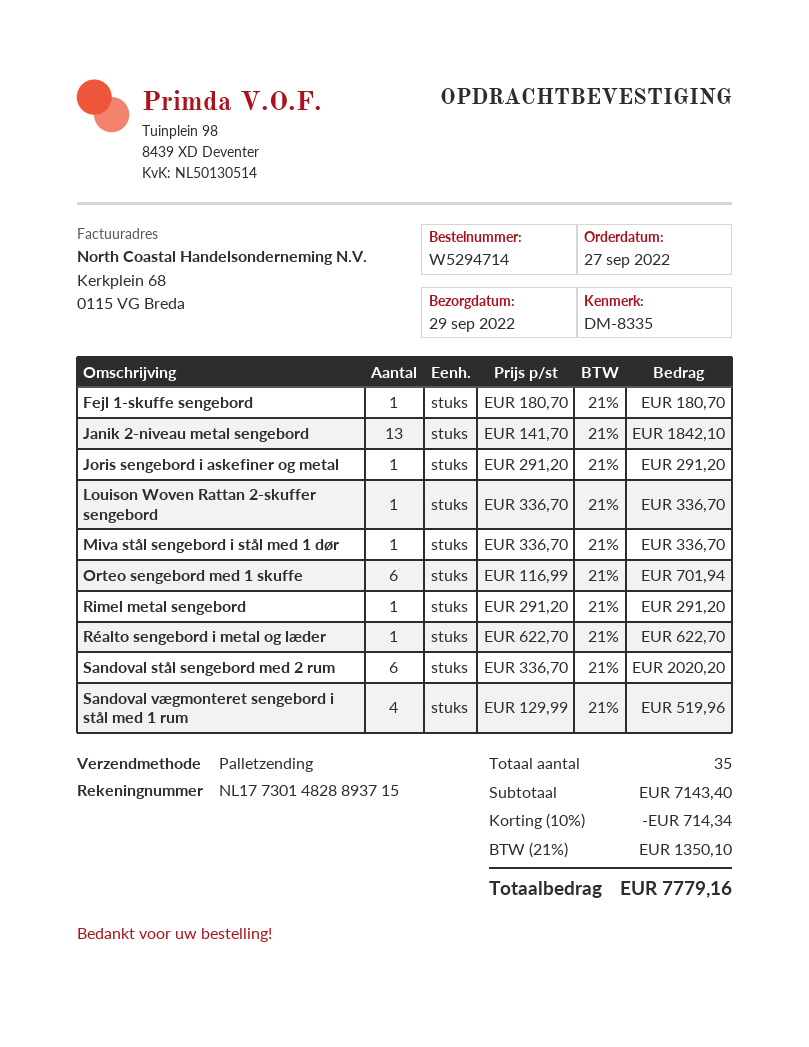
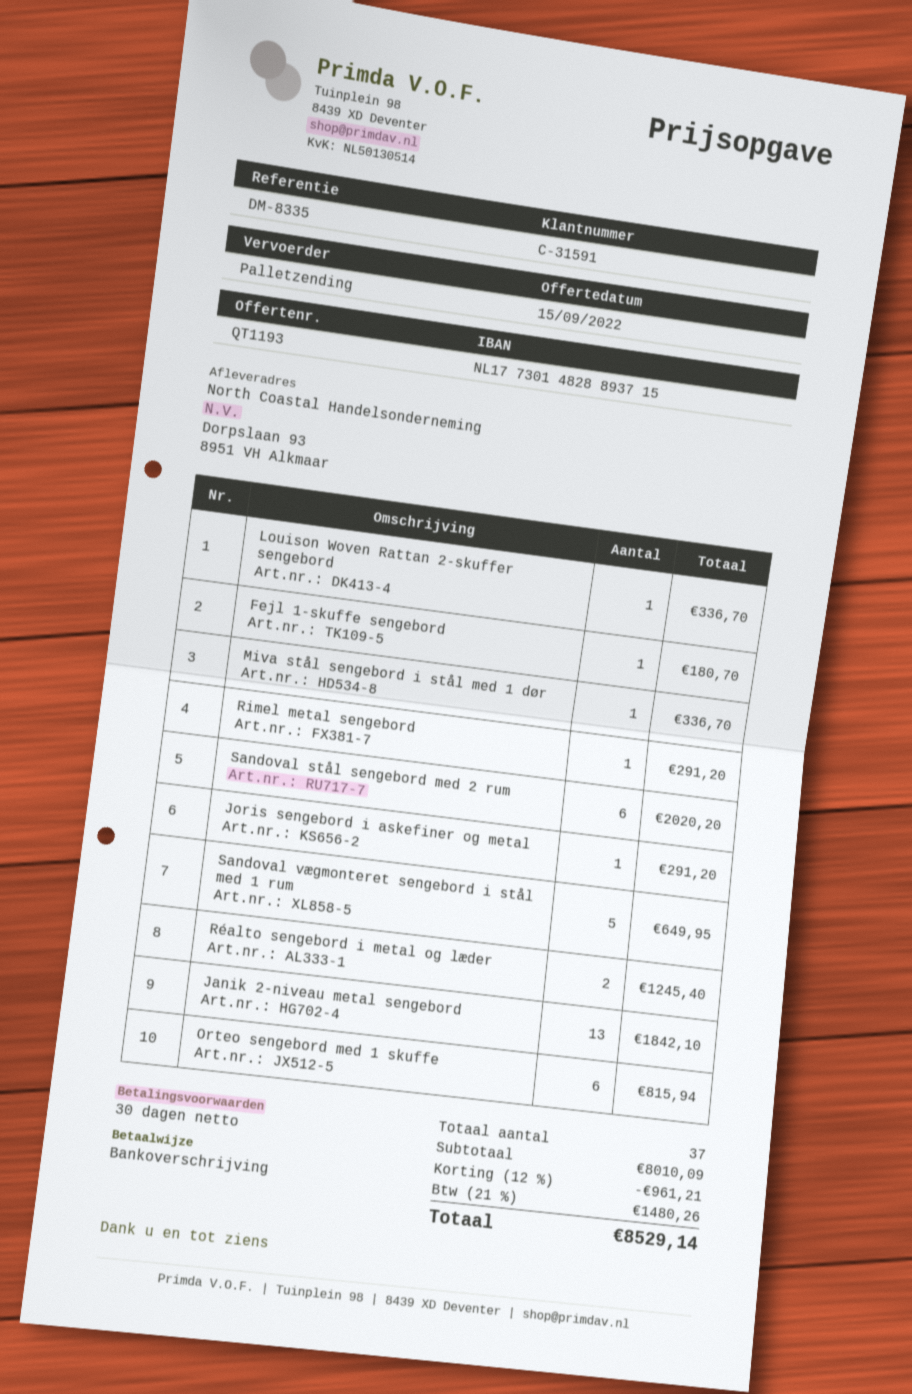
Orteo sengebord med 1 skuffe: 6 for 701.94 -> 6 for 815.94
Réalto sengebord i metal og læder: 1 for 622.70 -> 2 for 1245.40
Sandoval vægmonteret sengebord i stål med 1 rum: 4 for 519.96 -> 5 for 649.95
total quantity: 35 -> 37
subtotal: 7143.40 -> 8010.09
discount: 10% = 714.34 -> 12% = 961.21
tax: 21% = 1350.10 -> 21% = 1480.26
total: 7779.16 -> 8529.14

